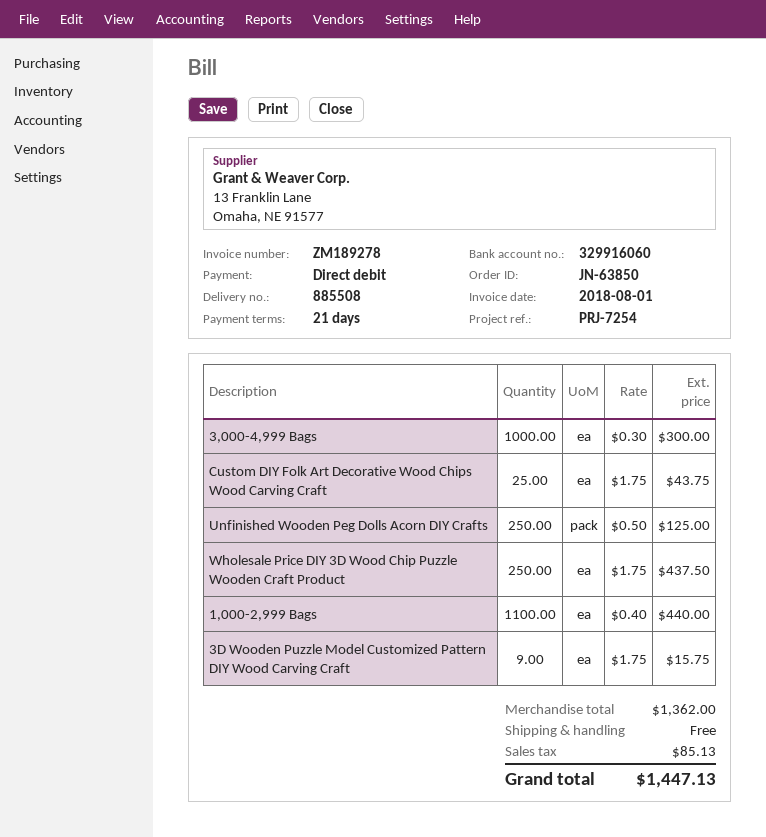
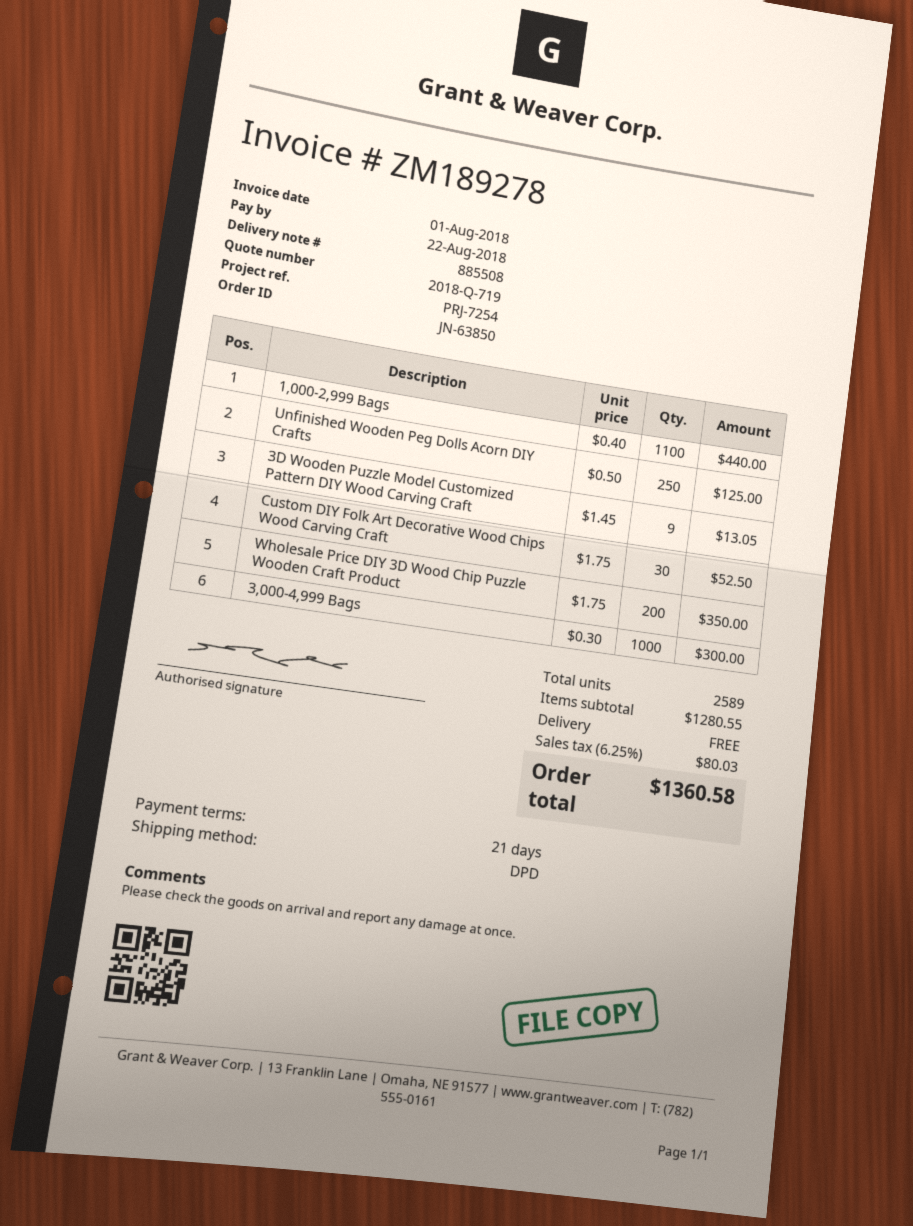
Custom DIY Folk Art Decorative Wood Chips Wood Carving Craft: 25 x 1.75 = 43.75 -> 30 x 1.75 = 52.50
Wholesale Price DIY 3D Wood Chip Puzzle Wooden Craft Product: 250 x 1.75 = 437.50 -> 200 x 1.75 = 350.00
3D Wooden Puzzle Model Customized Pattern DIY Wood Carving Craft: 9 x 1.75 = 15.75 -> 9 x 1.45 = 13.05
subtotal: 1362.00 -> 1280.55
tax: 85.13 -> 80.03
total: 1447.13 -> 1360.58

